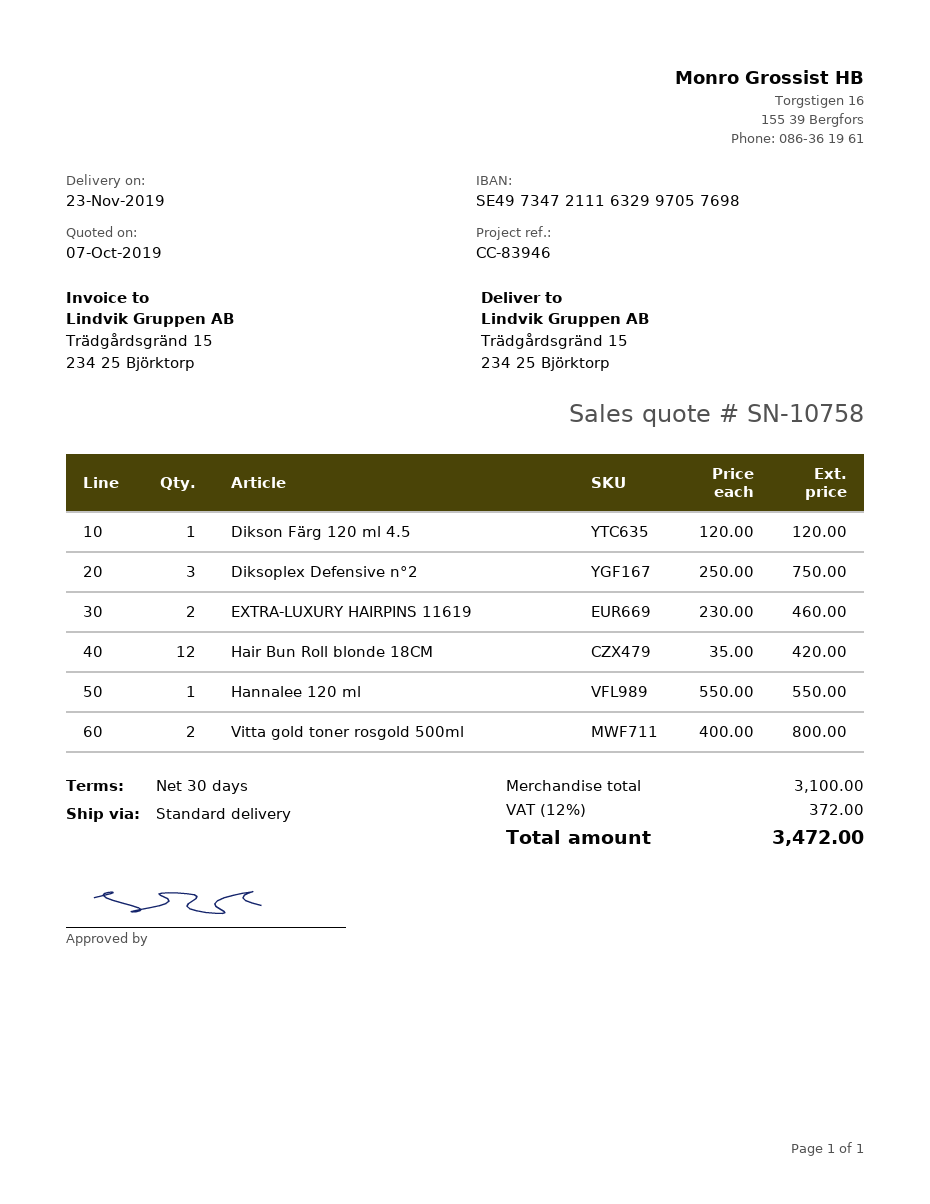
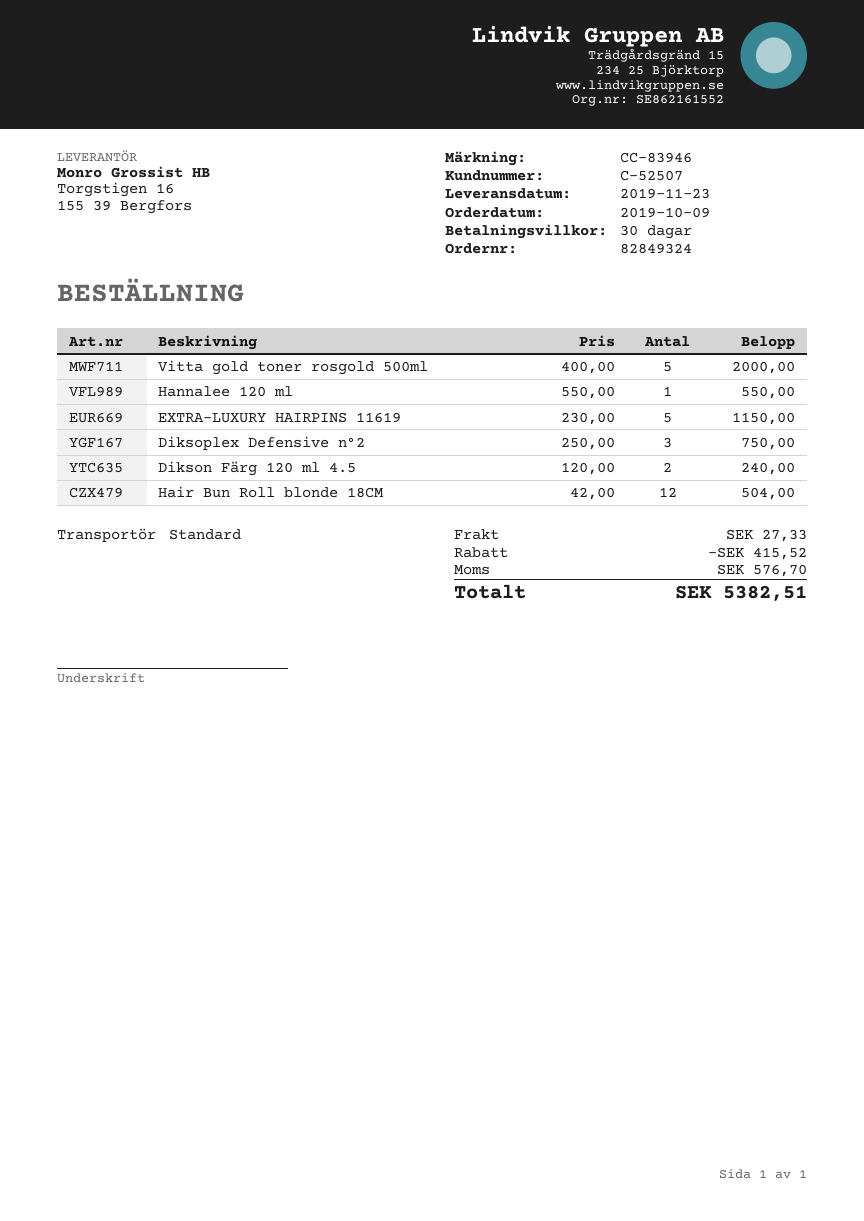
Dikson Färg 120 ml 4.5: 1 x 120.00 = 120.00 -> 2 x 120.00 = 240.00
EXTRA-LUXURY HAIRPINS 11619: 2 x 230.00 = 460.00 -> 5 x 230.00 = 1150.00
Hair Bun Roll blonde 18CM: 12 x 35.00 = 420.00 -> 12 x 42.00 = 504.00
Vitta gold toner rosgold 500ml: 2 x 400.00 = 800.00 -> 5 x 400.00 = 2000.00
discount: none -> 415.52
shipping: none -> 27.33
tax: 372.00 -> 576.70
total: 3472.00 -> 5382.51

